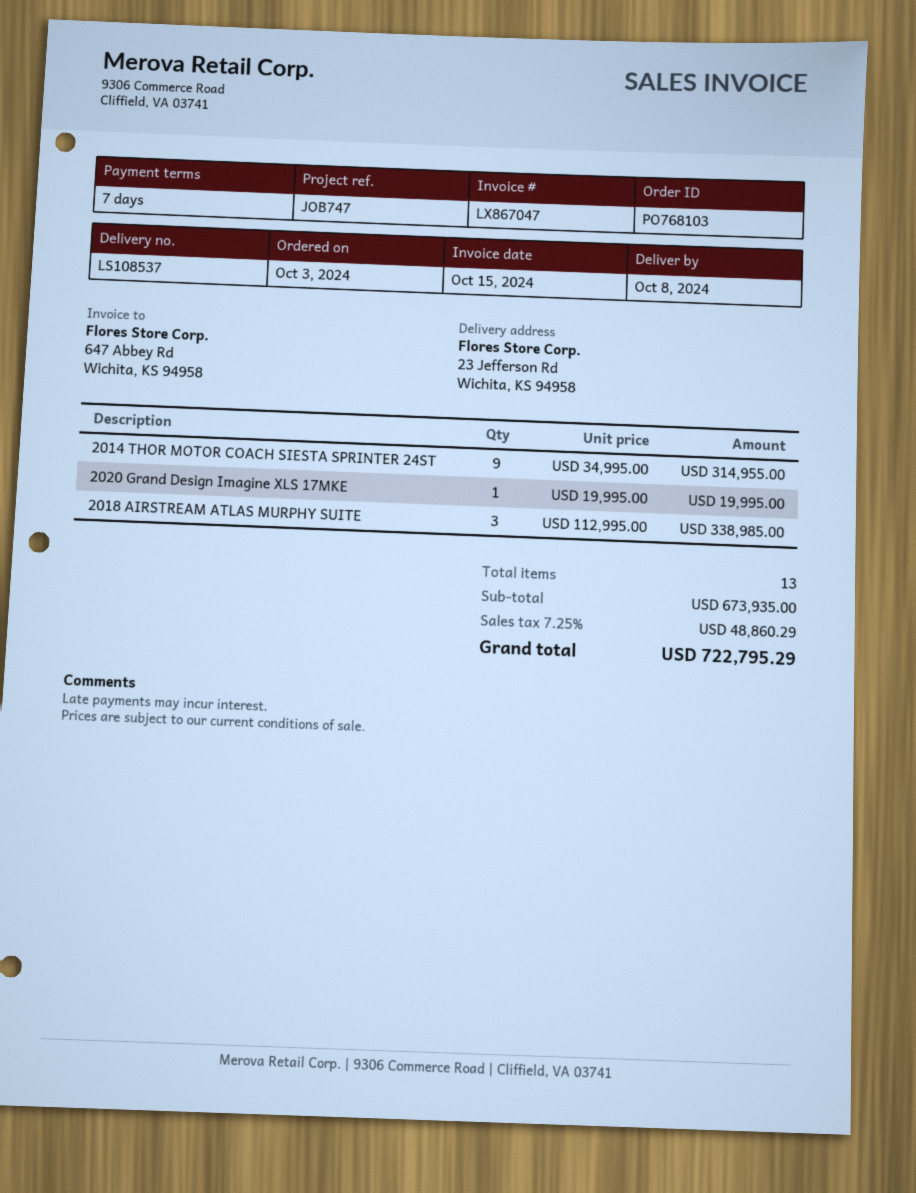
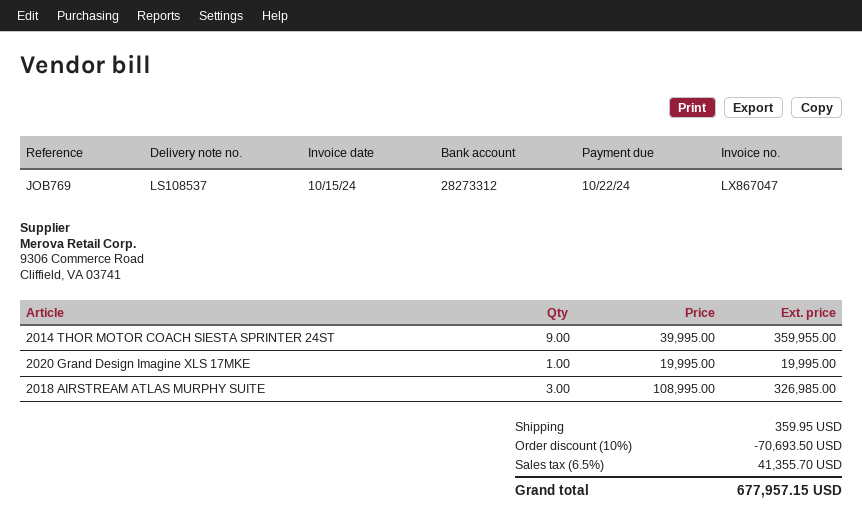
reference: JOB747 -> JOB769
2014 THOR MOTOR COACH SIESTA SPRINTER 24ST: 9 x 34995.00 = 314955.00 -> 9 x 39995.00 = 359955.00
2018 AIRSTREAM ATLAS MURPHY SUITE: 3 x 112995.00 = 338985.00 -> 3 x 108995.00 = 326985.00
discount: none -> 10% = 70693.50
shipping: none -> 359.95
tax: 7.25% = 48860.29 -> 6.5% = 41355.70
total: 722795.29 -> 677957.15

